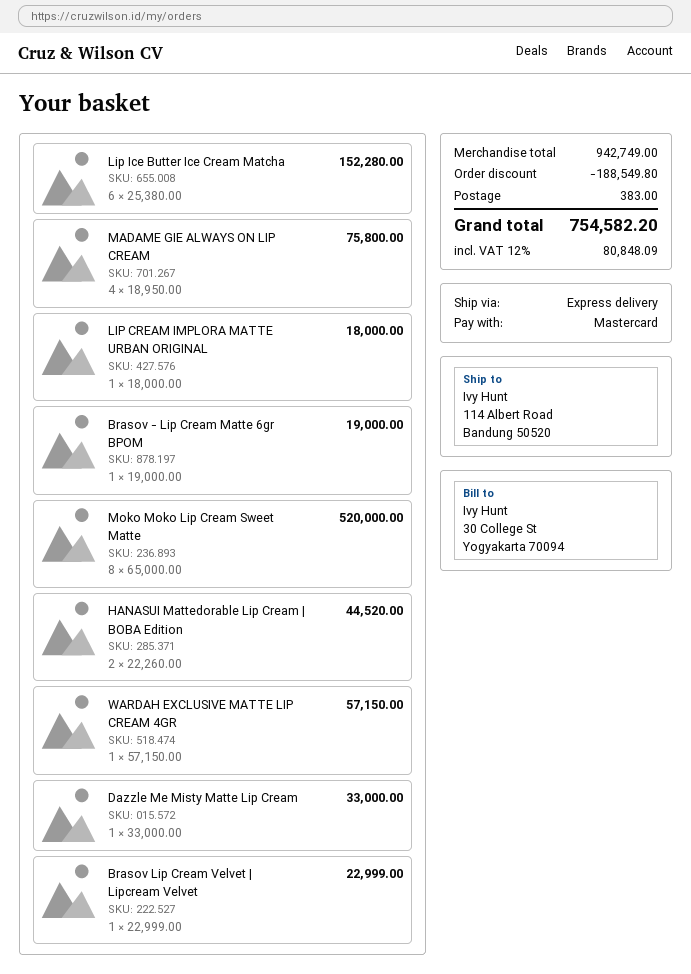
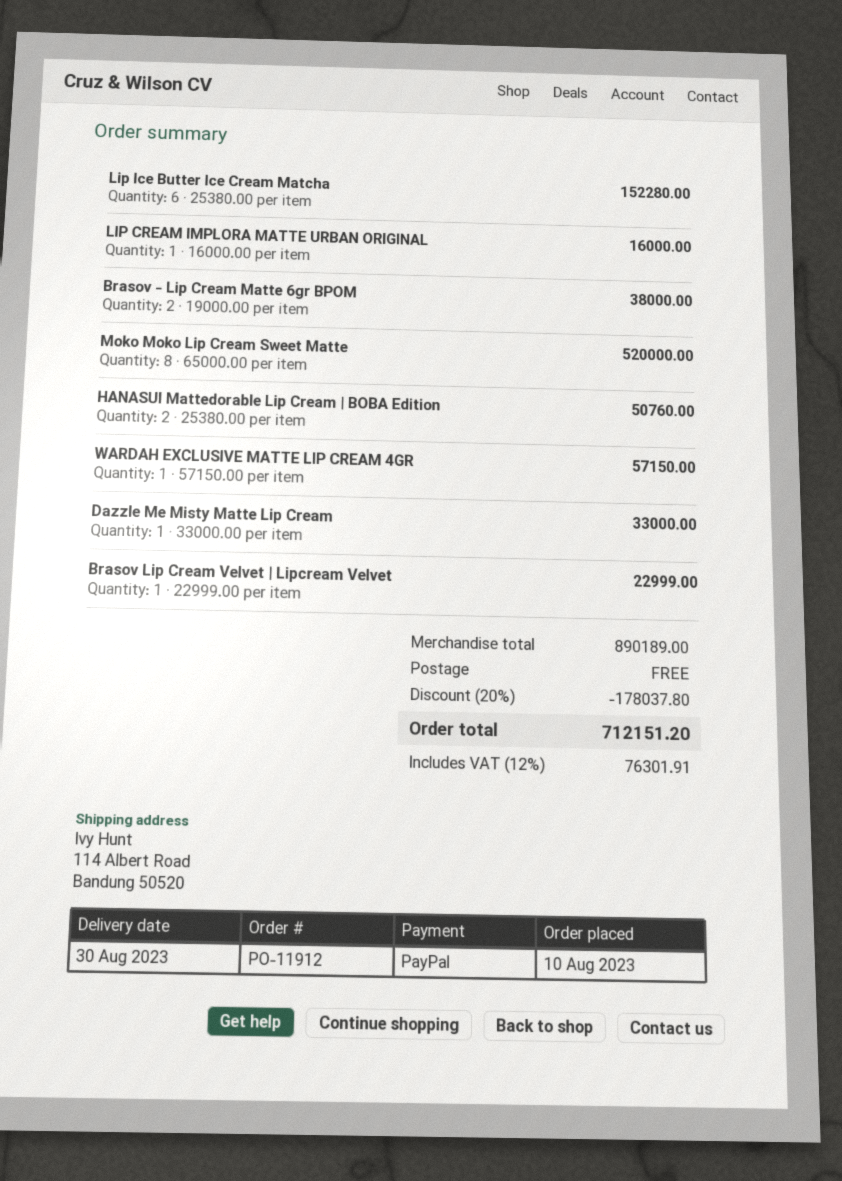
payment method: Mastercard -> PayPal
MADAME GIE ALWAYS ON LIP CREAM: 4 x 18950.00 = 75800.00 -> none
LIP CREAM IMPLORA MATTE URBAN ORIGINAL: 1 x 18000.00 = 18000.00 -> 1 x 16000.00 = 16000.00
Brasov - Lip Cream Matte 6gr BPOM: 1 x 19000.00 = 19000.00 -> 2 x 19000.00 = 38000.00
HANASUI Mattedorable Lip Cream | BOBA Edition: 2 x 22260.00 = 44520.00 -> 2 x 25380.00 = 50760.00
subtotal: 942749.00 -> 890189.00
discount: 188549.80 -> 178037.80
shipping: 383.00 -> 0.00
tax: 12% = 80848.09 -> 12% = 76301.91
total: 754582.20 -> 712151.20

